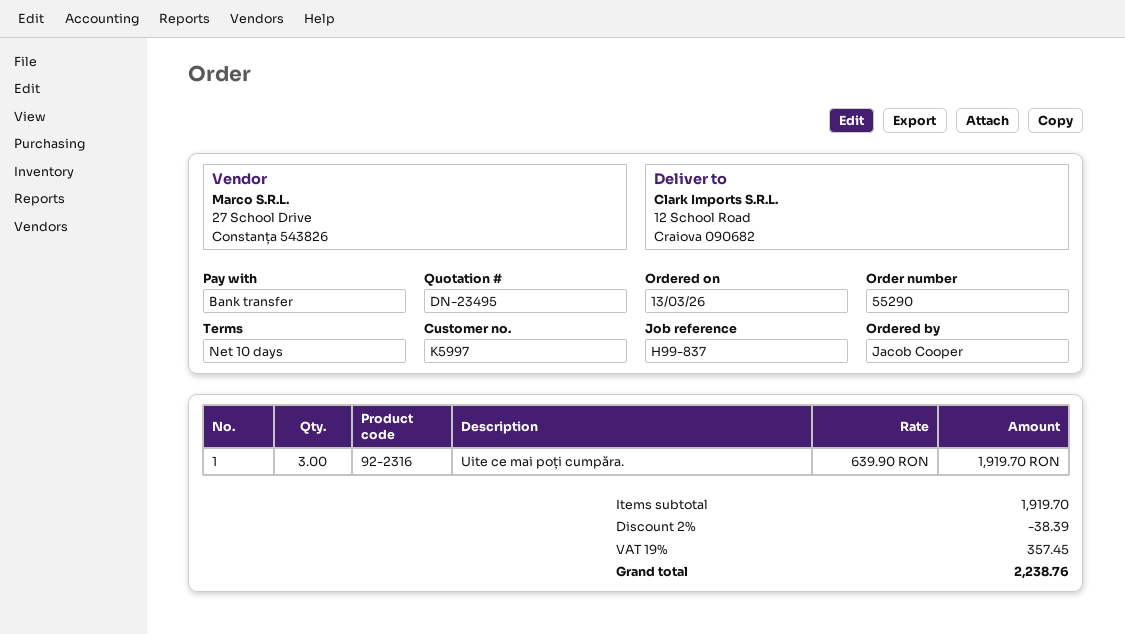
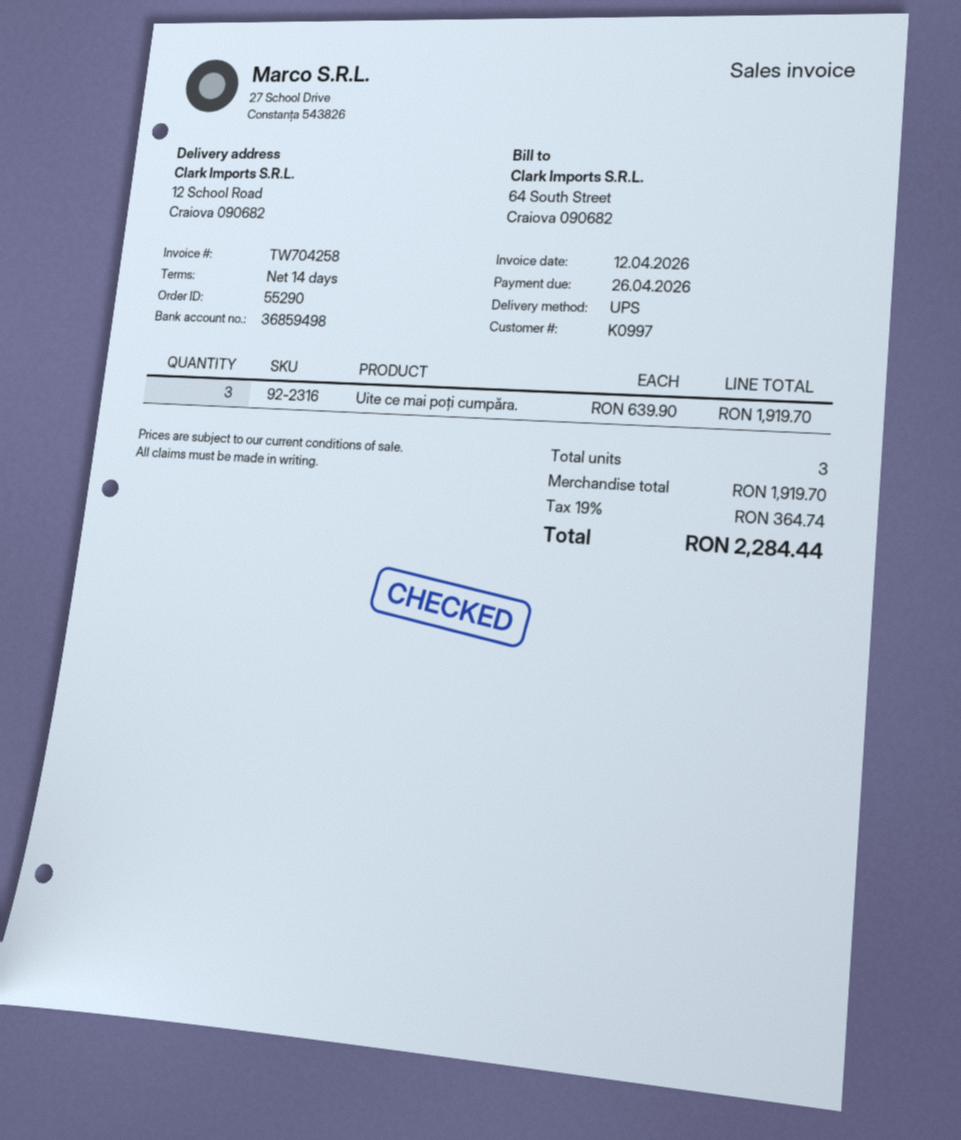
payment terms: 10 days -> 14 days
customer number: K5997 -> K0997
discount: 2% = 38.39 -> none
tax: 19% = 357.45 -> 19% = 364.74
total: 2238.76 -> 2284.44

